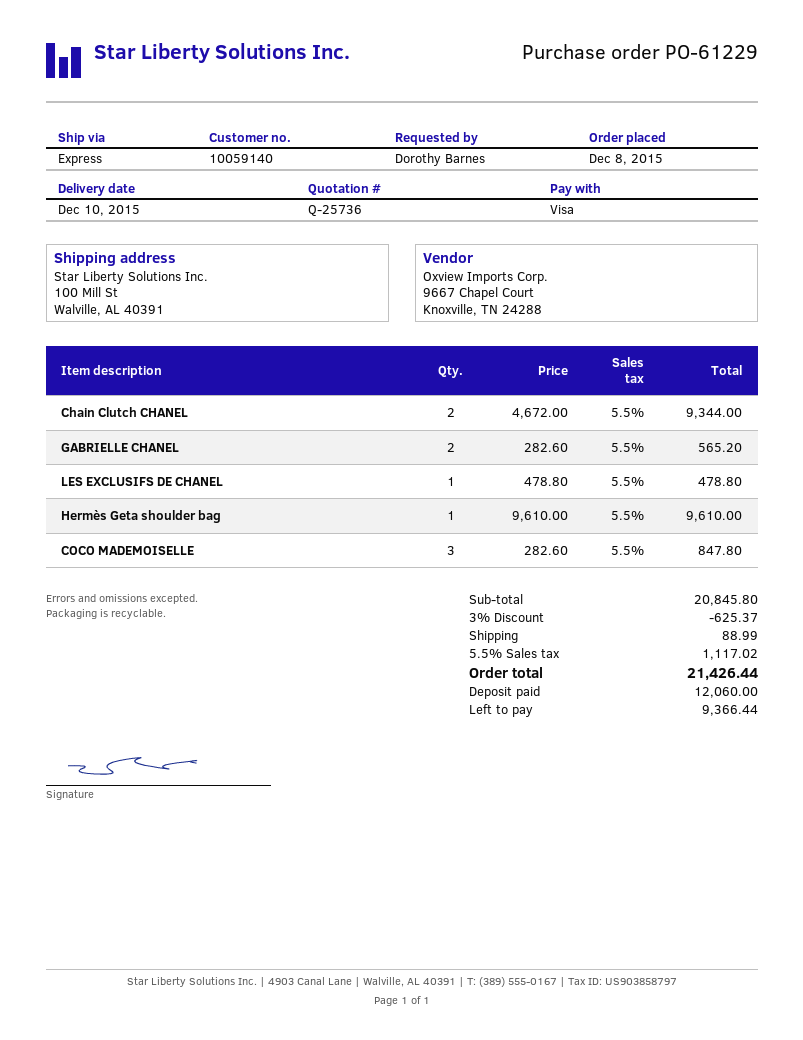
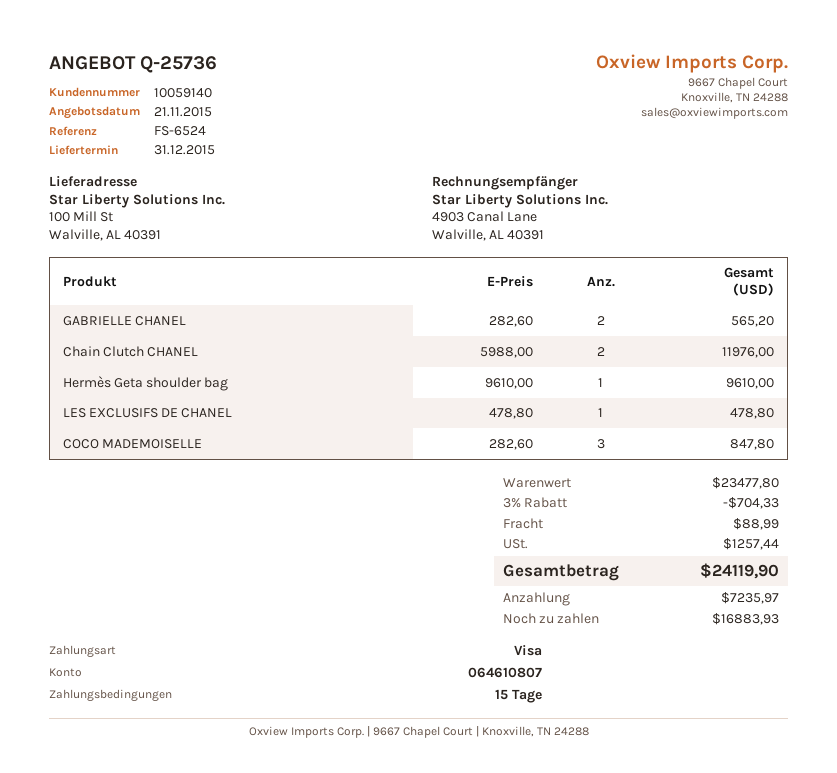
delivery date: 2015-12-10 -> 2015-12-31
Chain Clutch CHANEL: 2 x 4672.00 = 9344.00 -> 2 x 5988.00 = 11976.00
subtotal: 20845.80 -> 23477.80
discount: 3% = 625.37 -> 3% = 704.33
tax: 1117.02 -> 1257.44
total: 21426.44 -> 24119.90
deposit: 12060.00 -> 7235.97
balance: 9366.44 -> 16883.93

